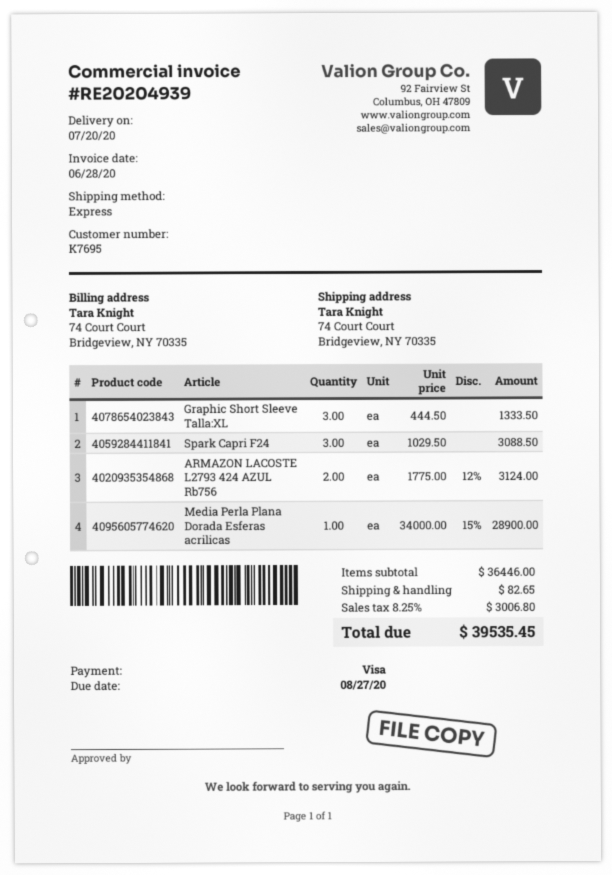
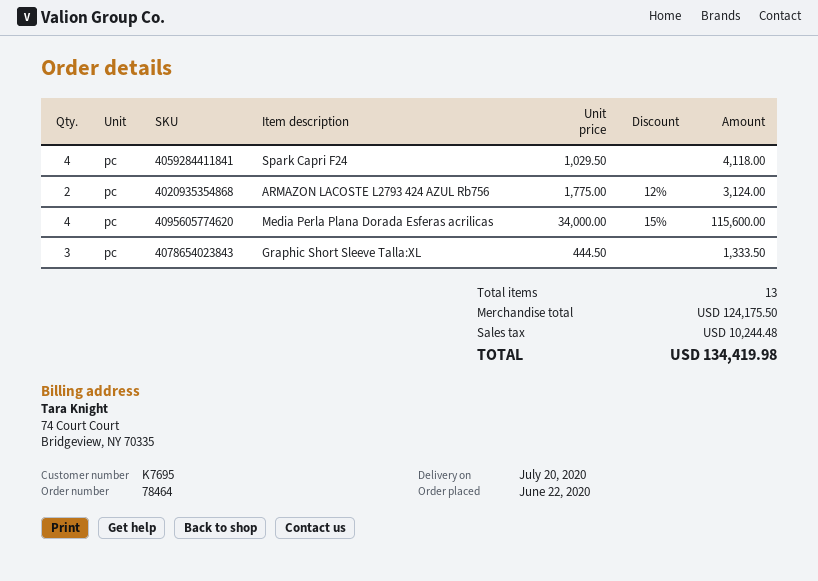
Spark Capri F24: 3 x 1029.50 = 3088.50 -> 4 x 1029.50 = 4118.00
Media Perla Plana Dorada Esferas acrilicas: 1 x 34000.00 - 15% = 28900.00 -> 4 x 34000.00 - 15% = 115600.00
subtotal: 36446.00 -> 124175.50
shipping: 82.65 -> none
tax: 3006.80 -> 10244.48
total: 39535.45 -> 134419.98

